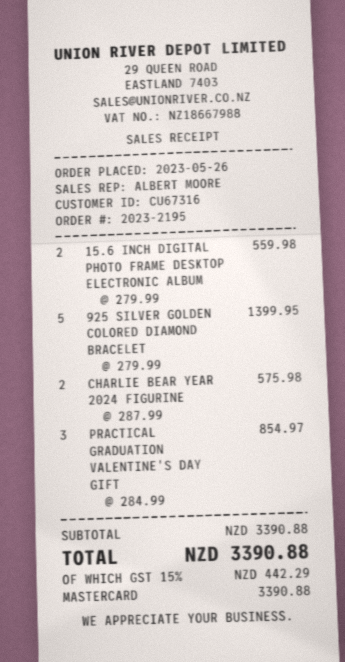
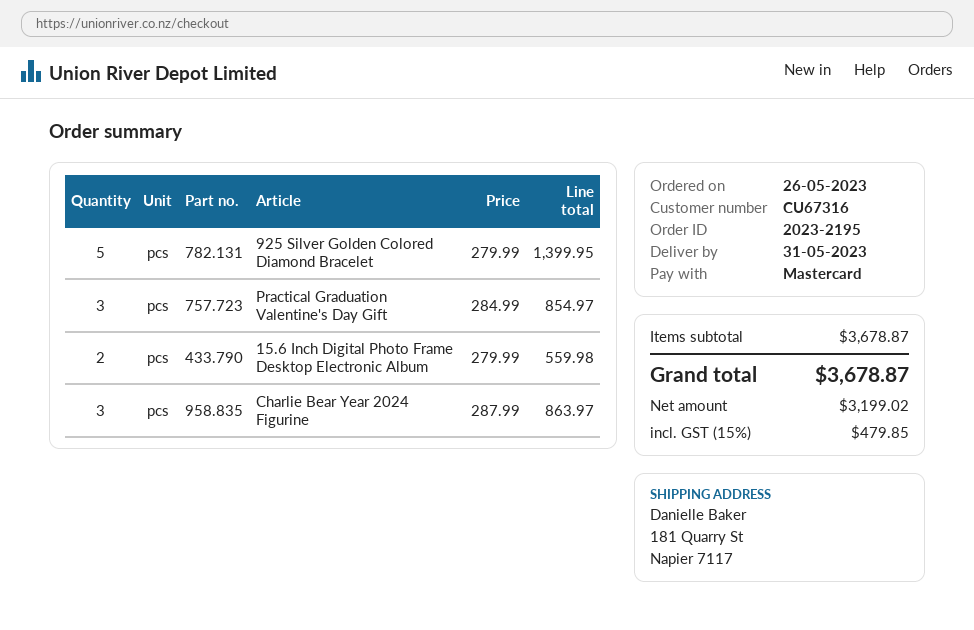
CHARLIE BEAR YEAR 2024 FIGURINE: 2 x 287.99 = 575.98 -> 3 x 287.99 = 863.97
subtotal: 3390.88 -> 3678.87
tax: 15% = 442.29 -> 15% = 479.85
total: 3390.88 -> 3678.87

